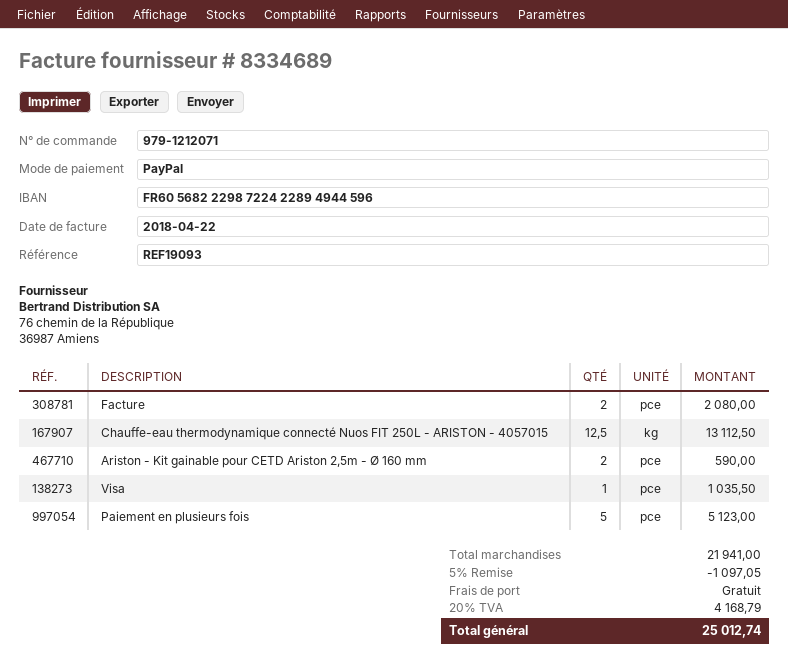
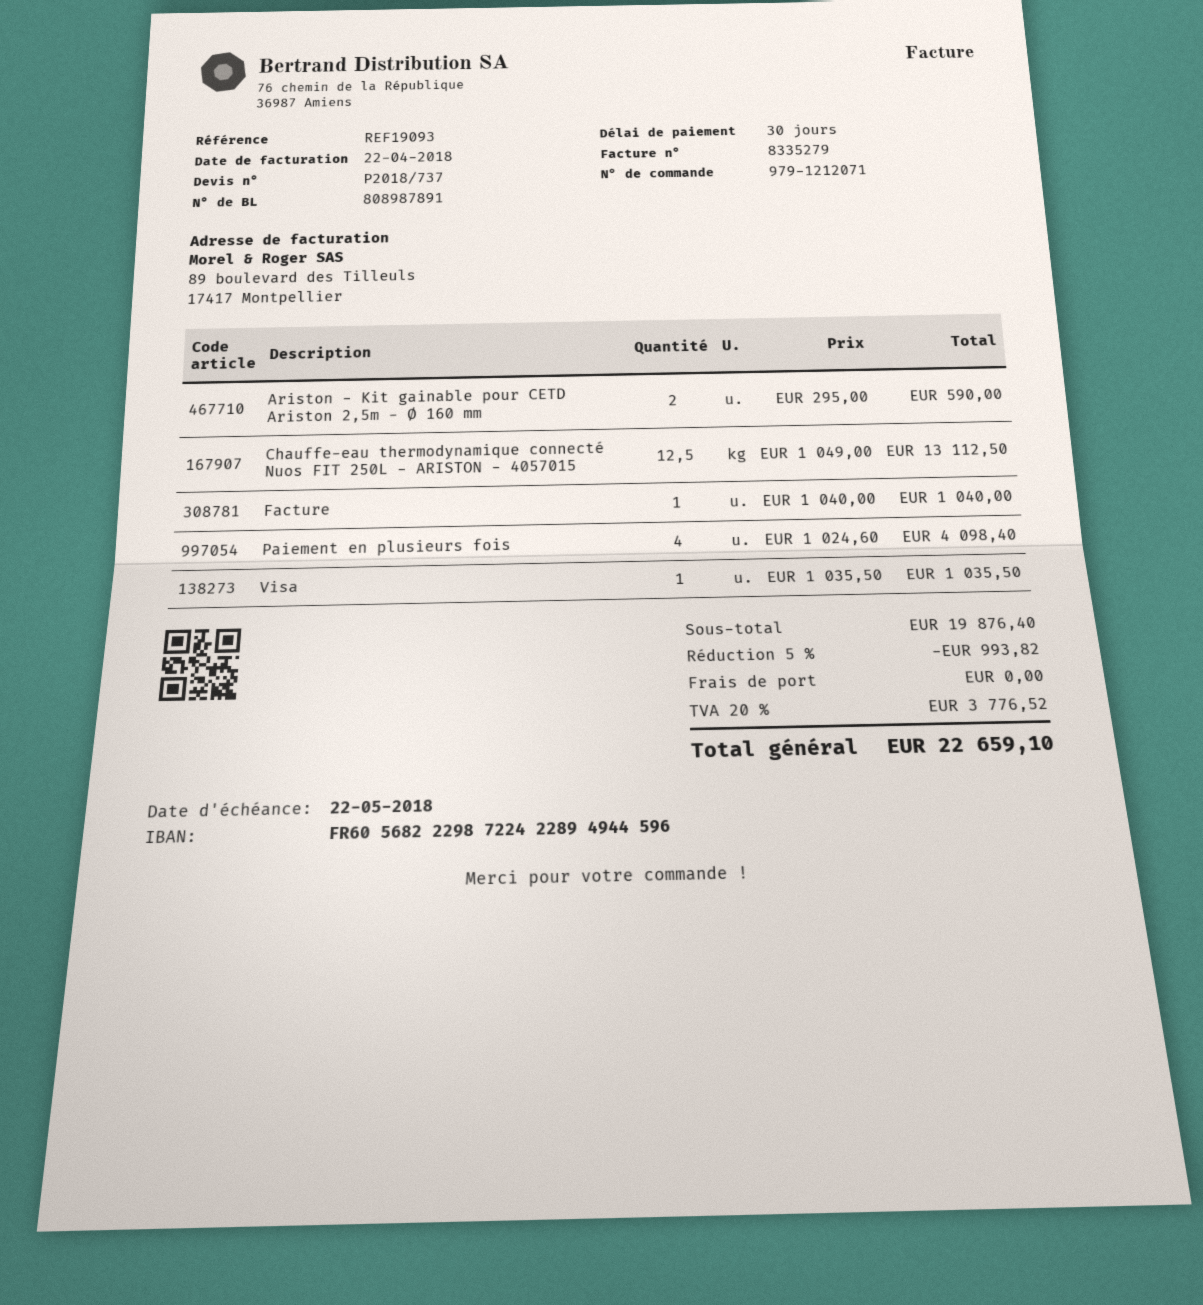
invoice number: 8334689 -> 8335279
Facture: 2 for 2080.00 -> 1 for 1040.00
Paiement en plusieurs fois: 5 for 5123.00 -> 4 for 4098.40
subtotal: 21941.00 -> 19876.40
discount: 5% = 1097.05 -> 5% = 993.82
tax: 20% = 4168.79 -> 20% = 3776.52
total: 25012.74 -> 22659.10

